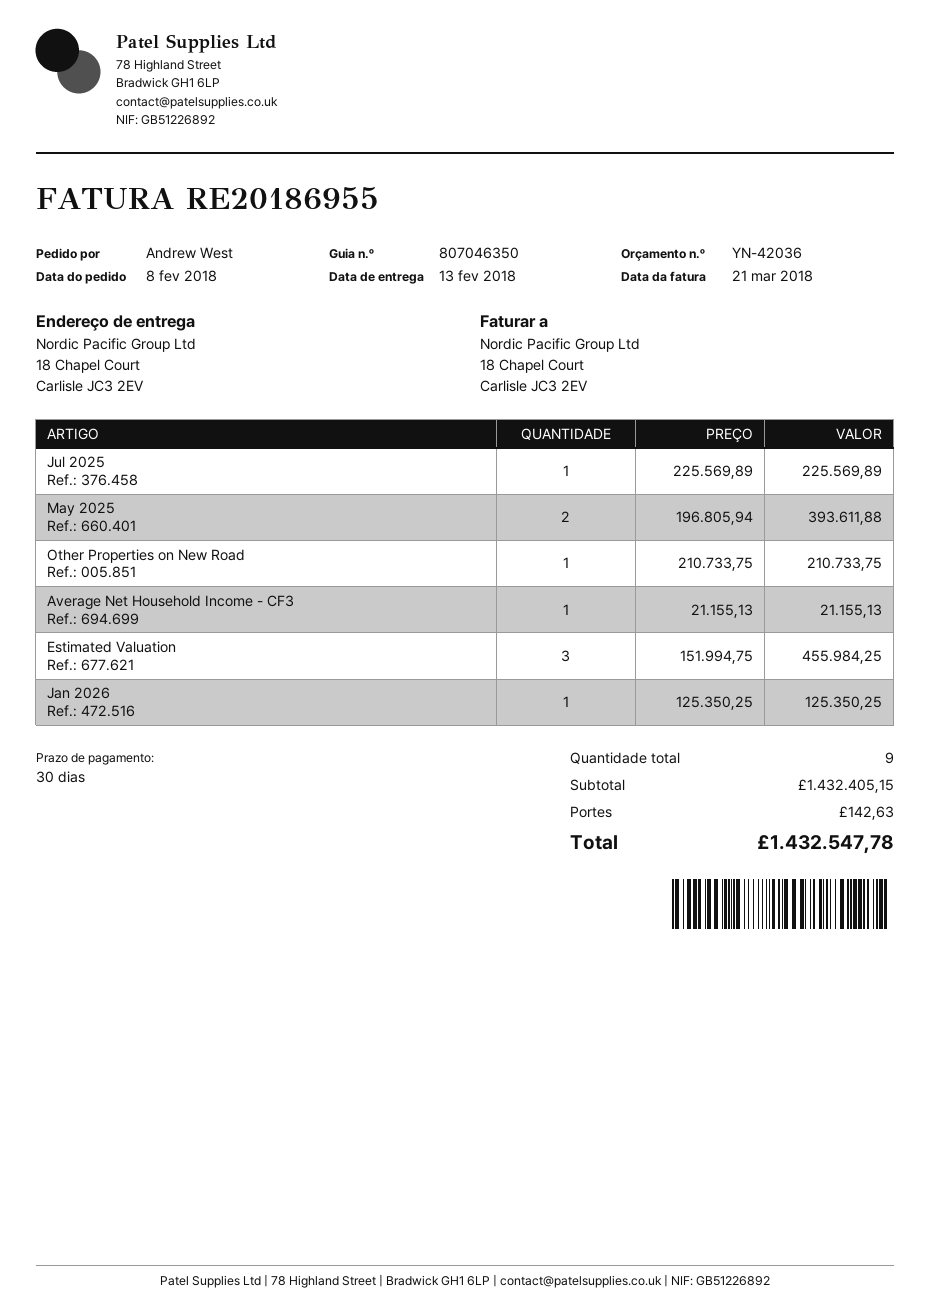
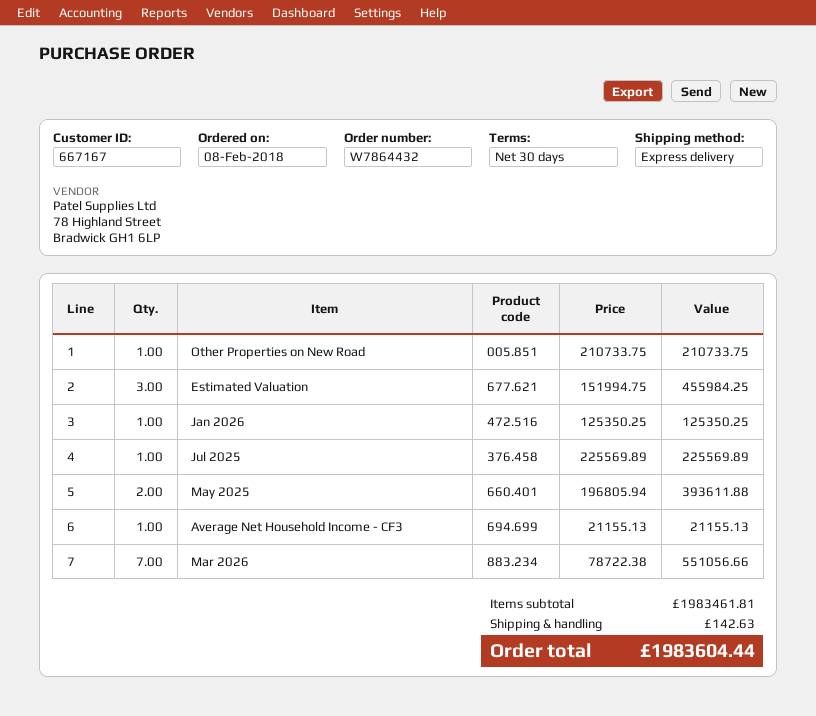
Mar 2026: none -> 7 x 78722.38 = 551056.66
subtotal: 1432405.15 -> 1983461.81
total: 1432547.78 -> 1983604.44

